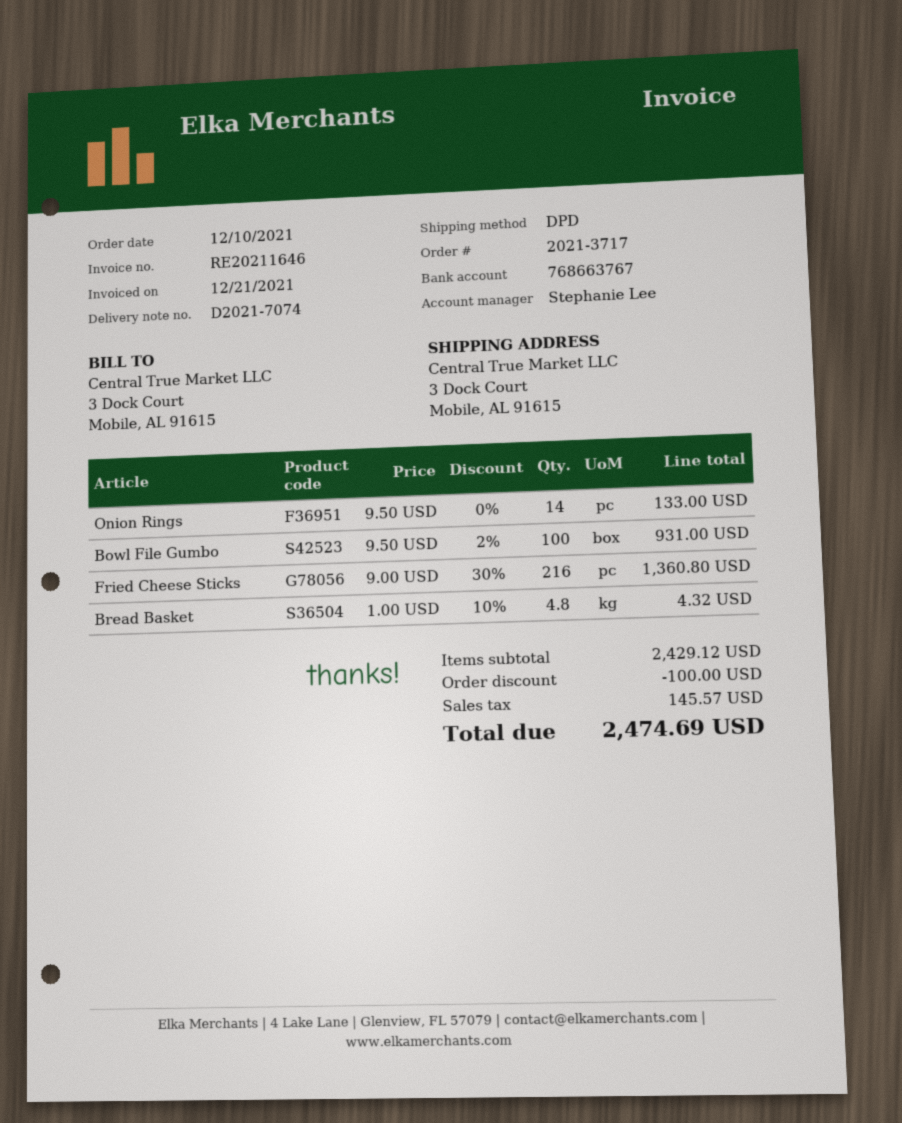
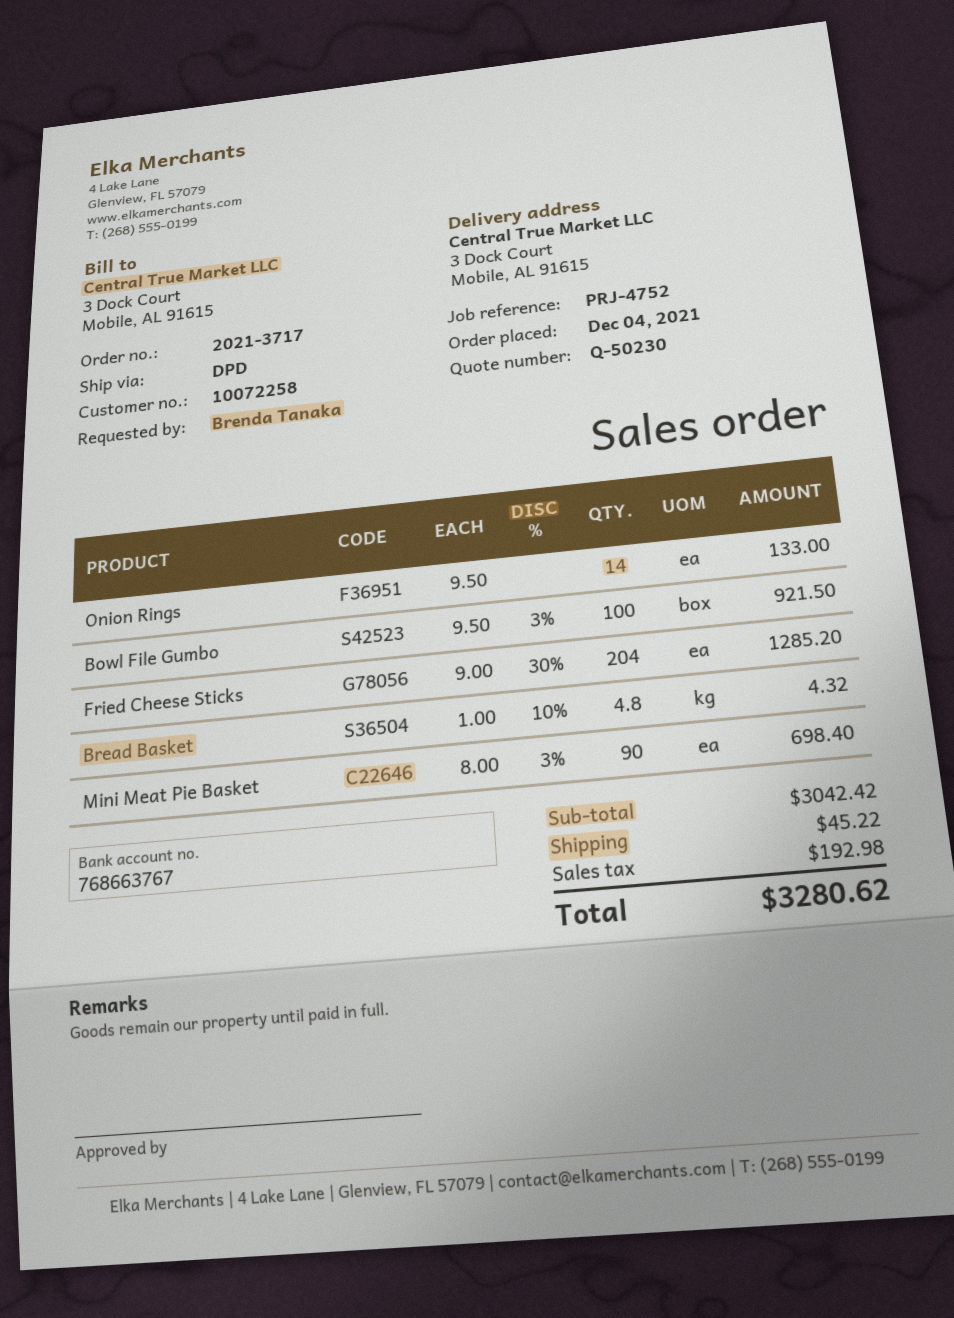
order date: 2021-12-10 -> 2021-12-04
Bowl File Gumbo: 100 x 9.50 - 2% = 931.00 -> 100 x 9.50 - 3% = 921.50
Fried Cheese Sticks: 216 x 9.00 - 30% = 1360.80 -> 204 x 9.00 - 30% = 1285.20
Mini Meat Pie Basket: none -> 90 x 8.00 - 3% = 698.40
subtotal: 2429.12 -> 3042.42
discount: 100.00 -> none
shipping: none -> 45.22
tax: 145.57 -> 192.98
total: 2474.69 -> 3280.62

